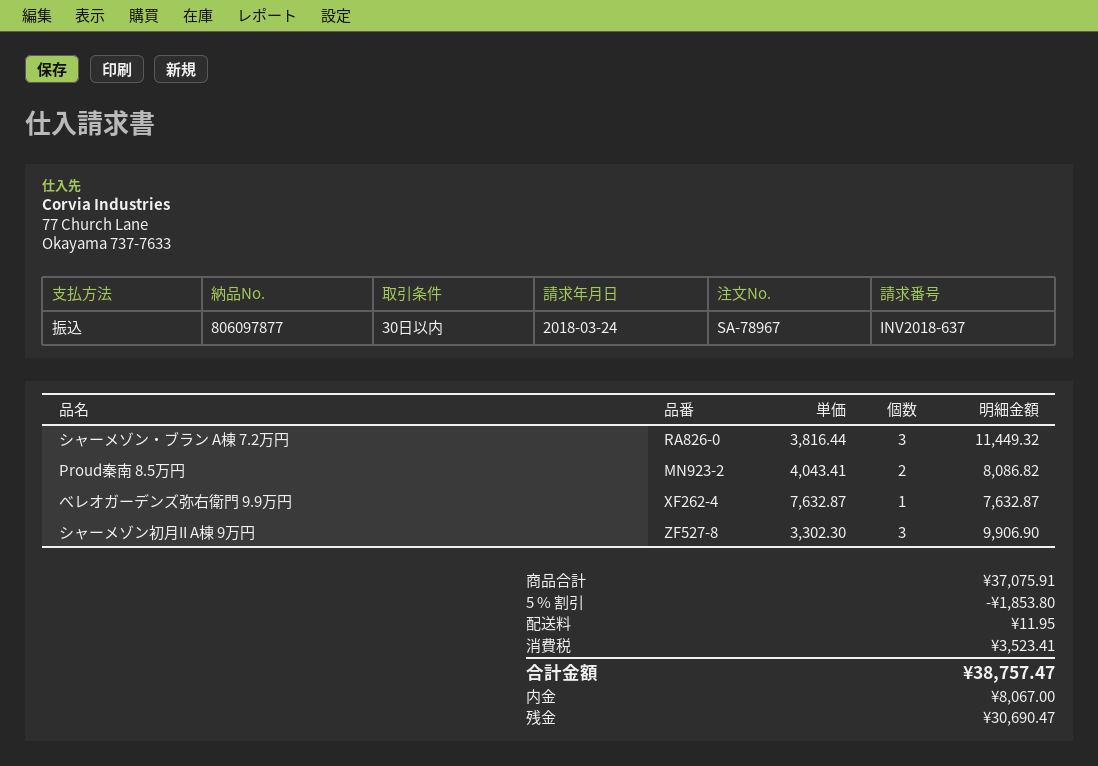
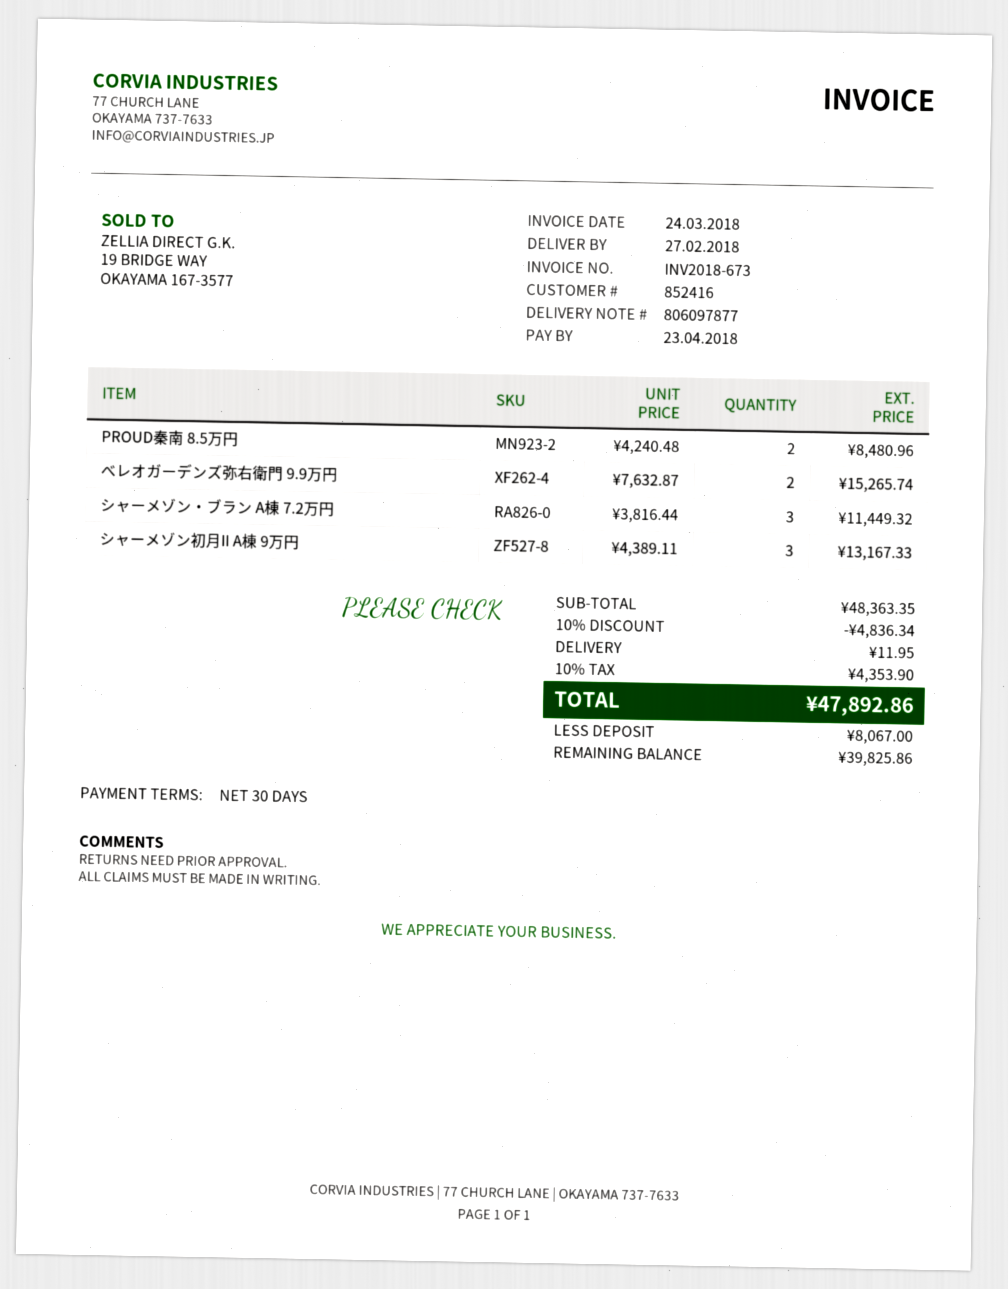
invoice number: INV2018-637 -> INV2018-673
Proud秦南 8.5万円: 2 x 4043.41 = 8086.82 -> 2 x 4240.48 = 8480.96
べレオガーデンズ弥右衛門 9.9万円: 1 x 7632.87 = 7632.87 -> 2 x 7632.87 = 15265.74
シャーメゾン初月II A棟 9万円: 3 x 3302.30 = 9906.90 -> 3 x 4389.11 = 13167.33
subtotal: 37075.91 -> 48363.35
discount: 5% = 1853.80 -> 10% = 4836.34
tax: 3523.41 -> 4353.90
total: 38757.47 -> 47892.86
balance: 30690.47 -> 39825.86

